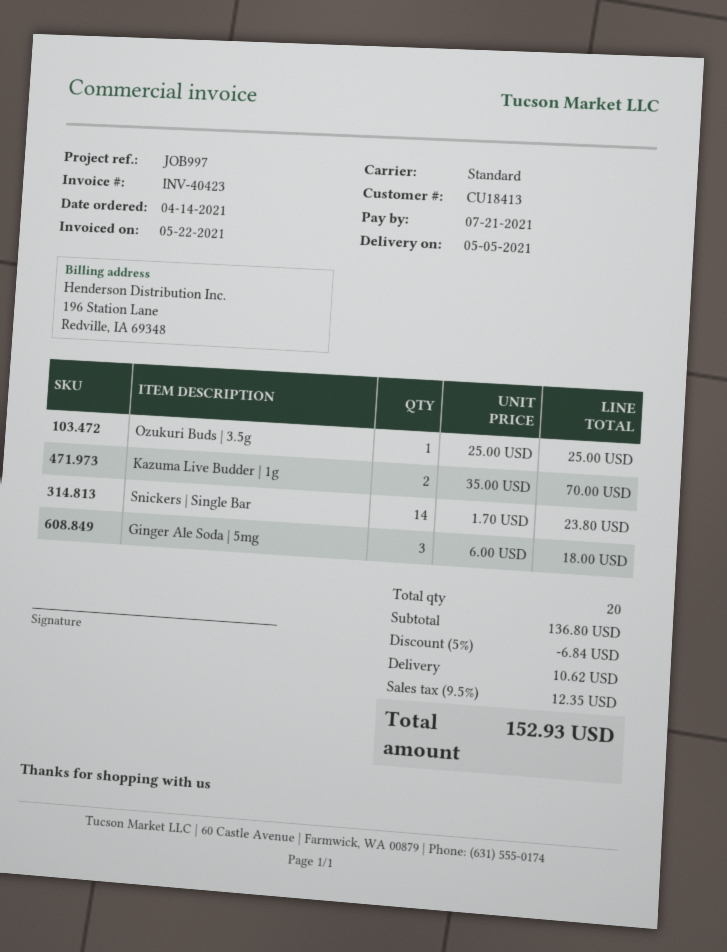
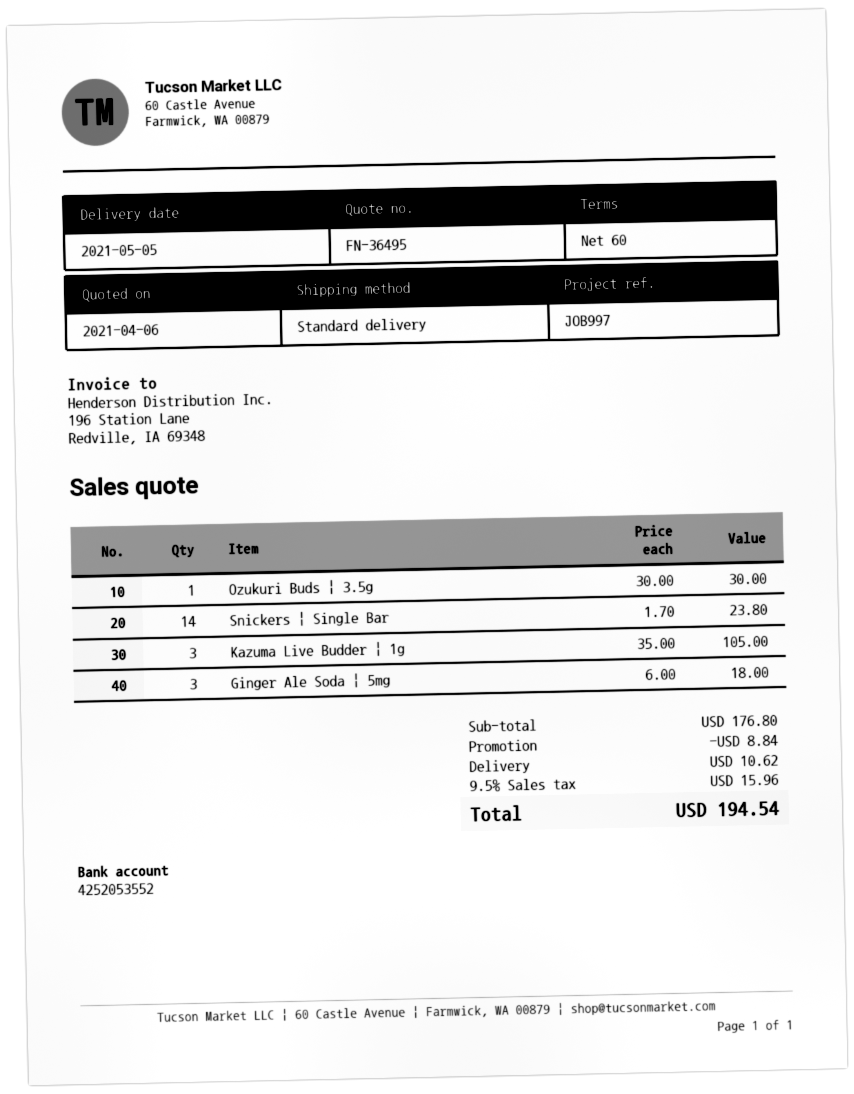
Ozukuri Buds | 3.5g: 1 x 25.00 = 25.00 -> 1 x 30.00 = 30.00
Kazuma Live Budder | 1g: 2 x 35.00 = 70.00 -> 3 x 35.00 = 105.00
subtotal: 136.80 -> 176.80
discount: 6.84 -> 8.84
tax: 9.5% = 12.35 -> 9.5% = 15.96
total: 152.93 -> 194.54

